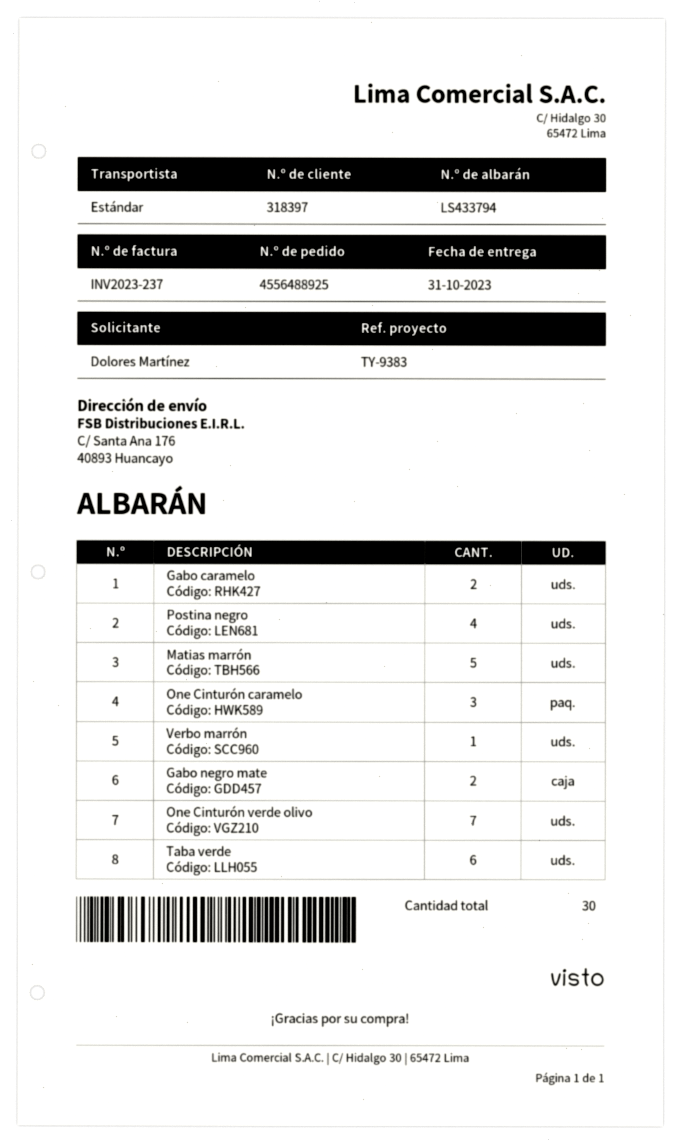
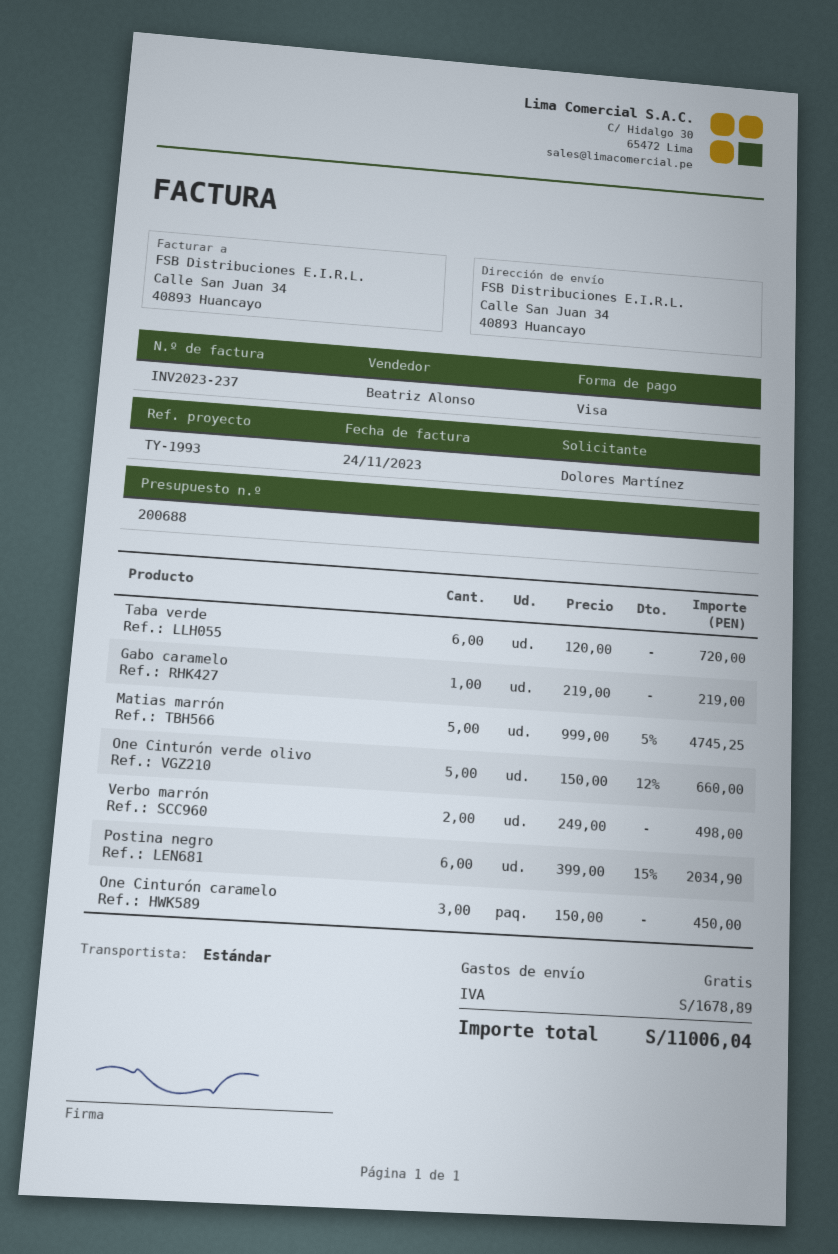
reference: TY-9383 -> TY-1993
ship to: C/ Santa Ana 176, 40893 Huancayo -> Calle San Juan 34, 40893 Huancayo
Gabo caramelo: 2 -> 1
Postina negro: 4 -> 6
Verbo marrón: 1 -> 2
Gabo negro mate: 2 -> none
One Cinturón verde olivo: 7 -> 5

